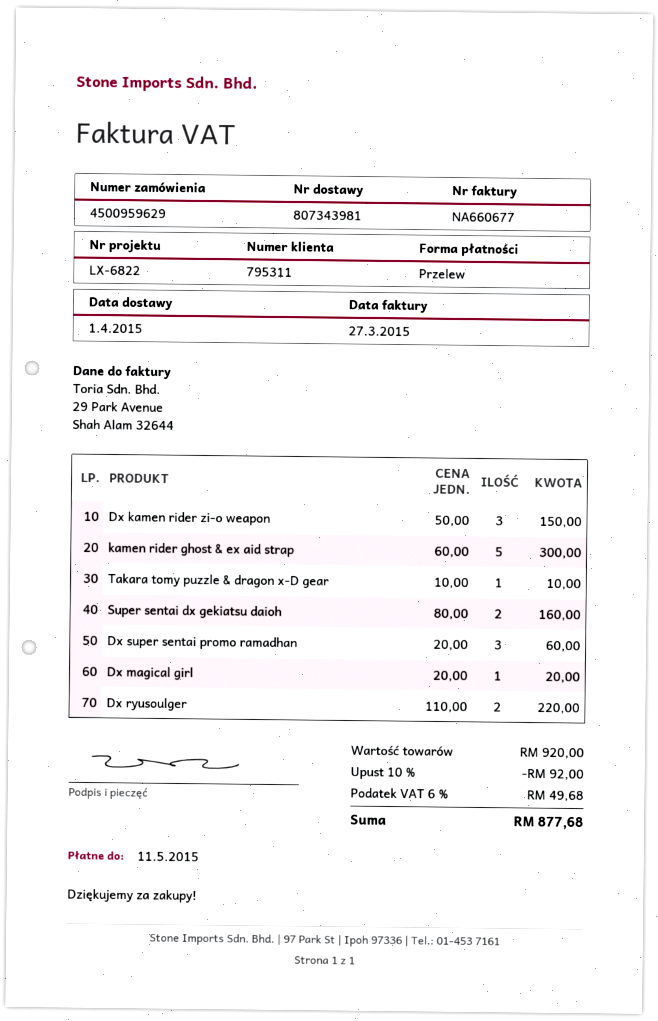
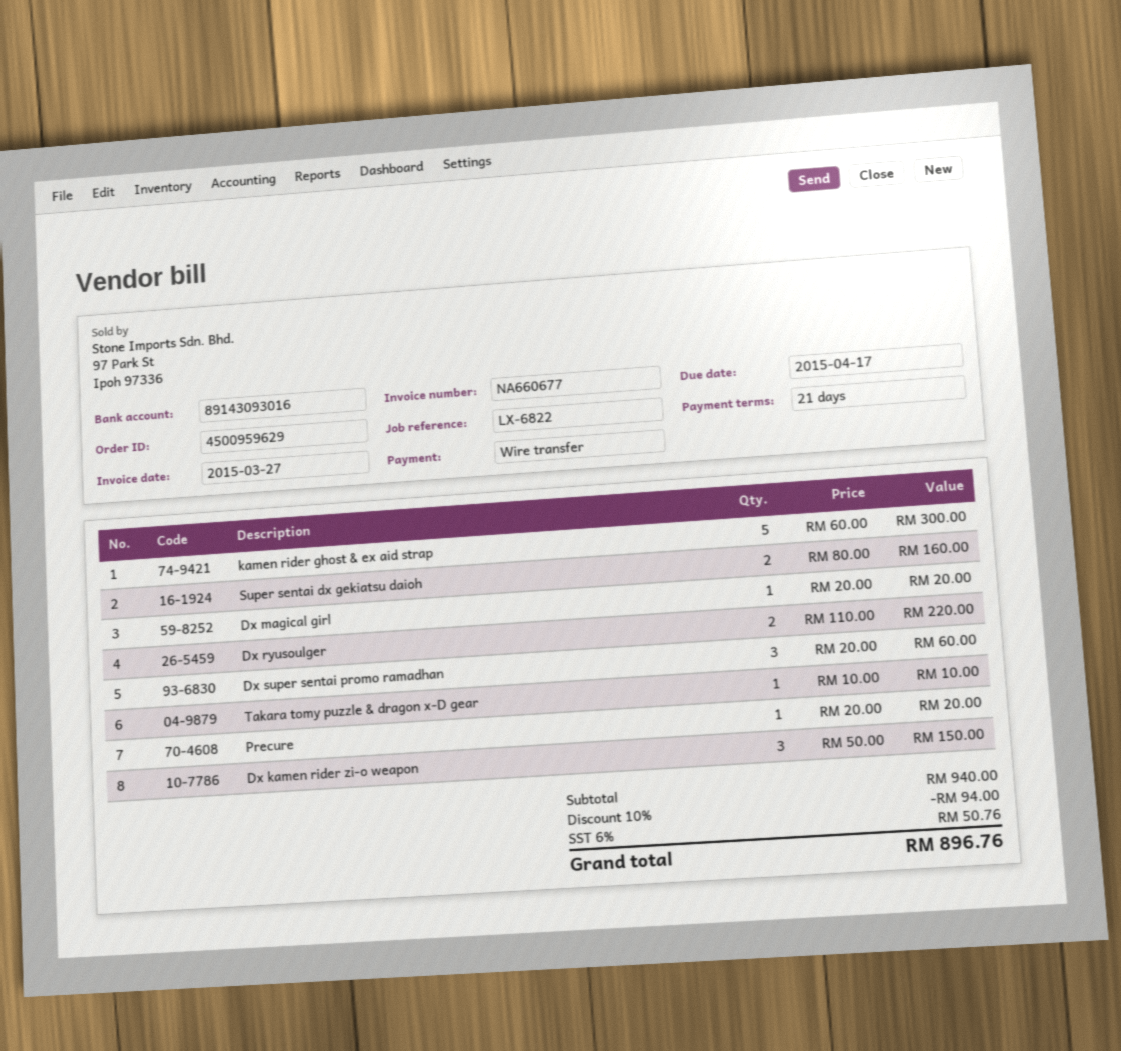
due date: 2015-05-11 -> 2015-04-17
Precure: none -> 1 x 20.00 = 20.00
subtotal: 920.00 -> 940.00
discount: 10% = 92.00 -> 10% = 94.00
tax: 6% = 49.68 -> 6% = 50.76
total: 877.68 -> 896.76

